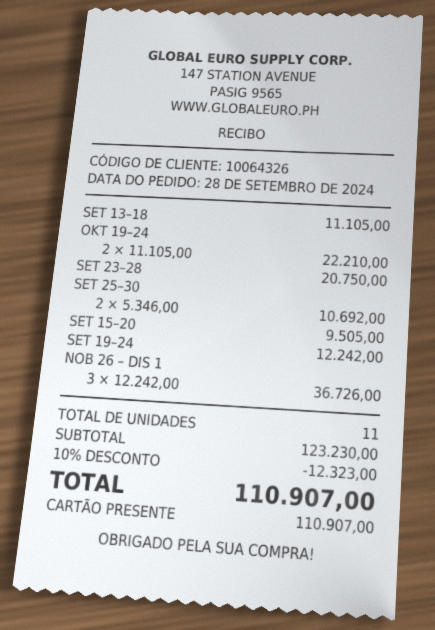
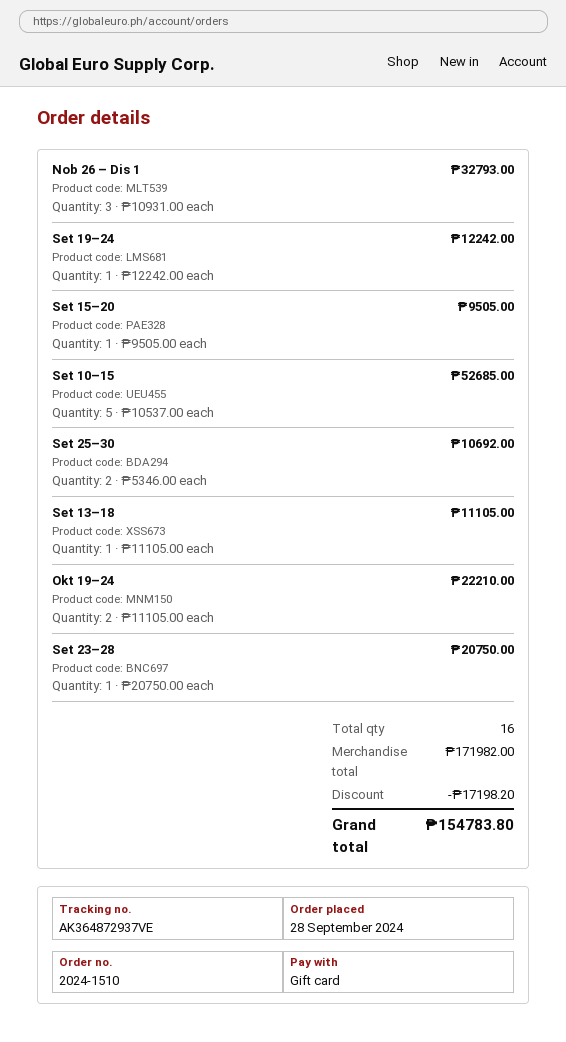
NOB 26 – DIS 1: 3 x 12242.00 = 36726.00 -> 3 x 10931.00 = 32793.00
Set 10–15: none -> 5 x 10537.00 = 52685.00
total quantity: 11 -> 16
subtotal: 123230.00 -> 171982.00
discount: 12323.00 -> 17198.20
total: 110907.00 -> 154783.80

